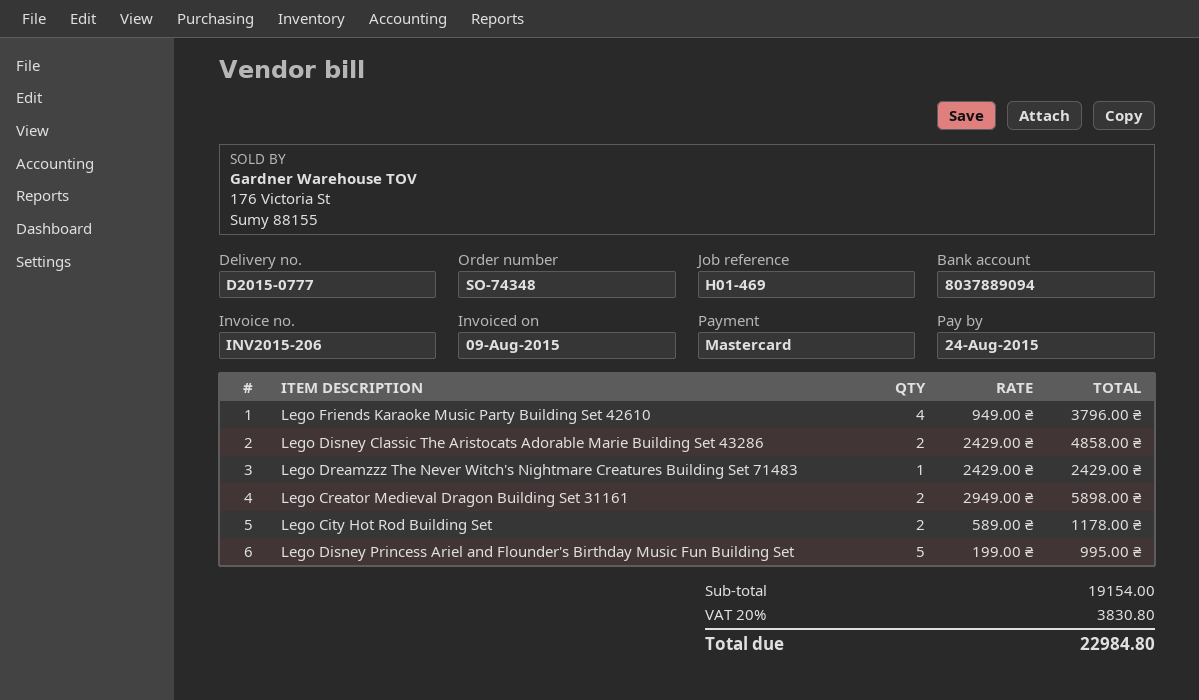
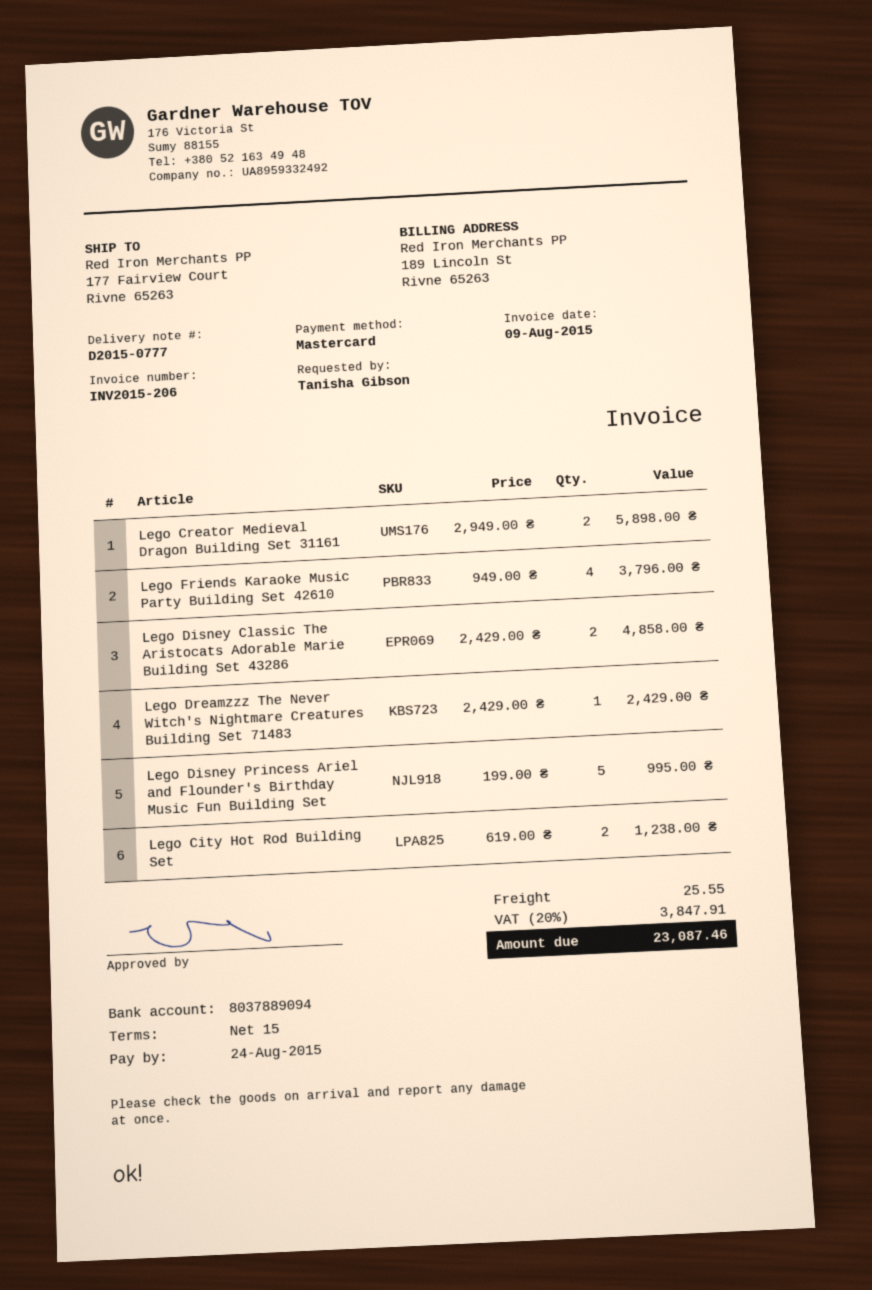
Lego City Hot Rod Building Set: 2 x 589.00 = 1178.00 -> 2 x 619.00 = 1238.00
shipping: none -> 25.55
tax: 20% = 3830.80 -> 20% = 3847.91
total: 22984.80 -> 23087.46

